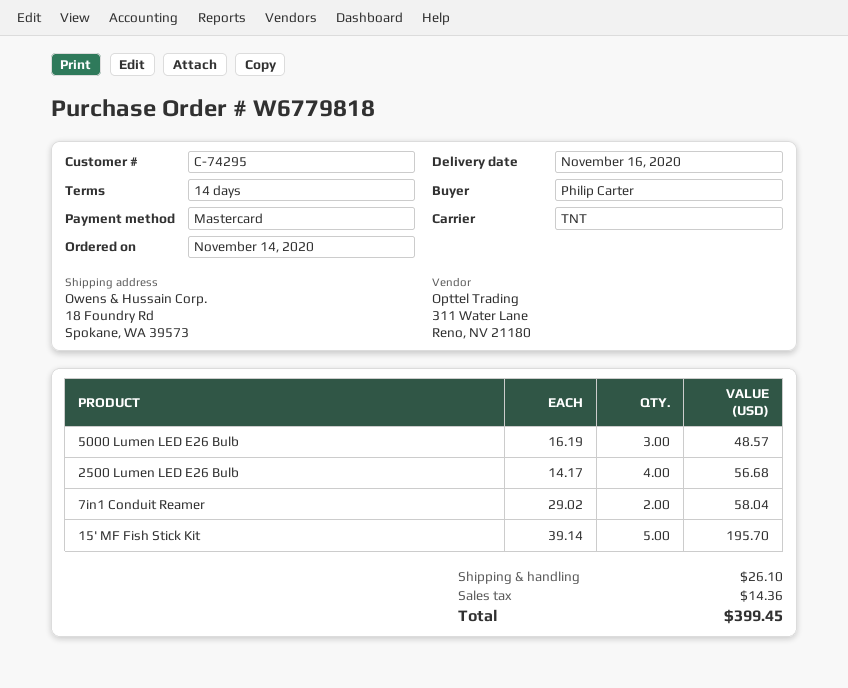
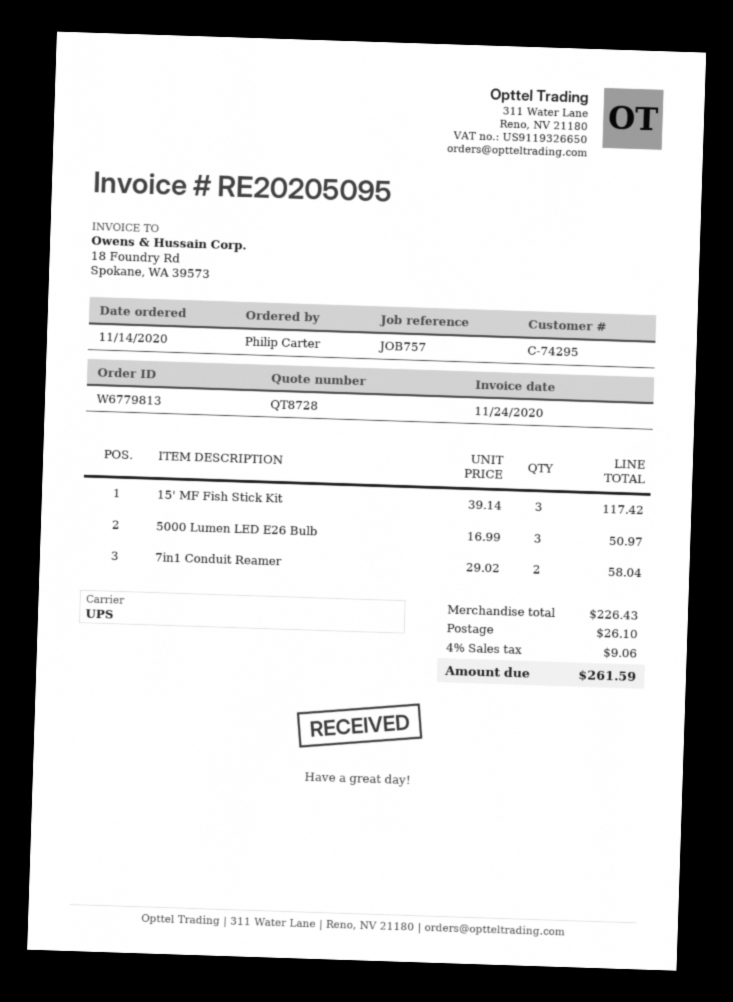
order number: W6779818 -> W6779813
shipping method: TNT -> UPS
5000 Lumen LED E26 Bulb: 3 x 16.19 = 48.57 -> 3 x 16.99 = 50.97
2500 Lumen LED E26 Bulb: 4 x 14.17 = 56.68 -> none
15' MF Fish Stick Kit: 5 x 39.14 = 195.70 -> 3 x 39.14 = 117.42
tax: 14.36 -> 9.06
total: 399.45 -> 261.59

